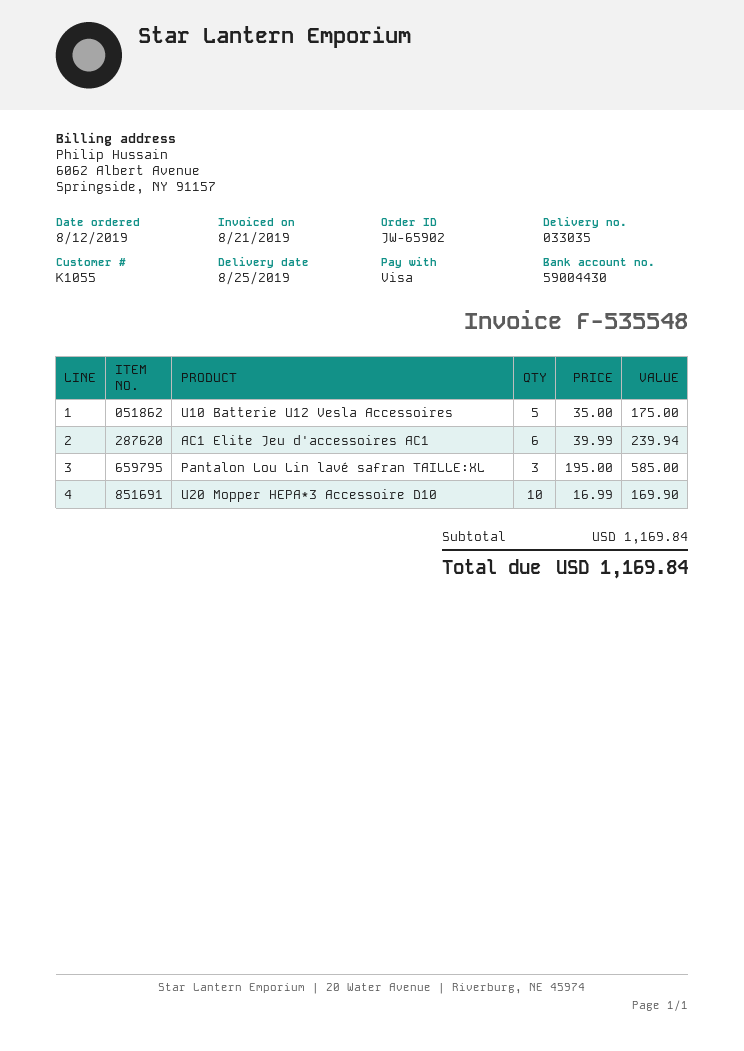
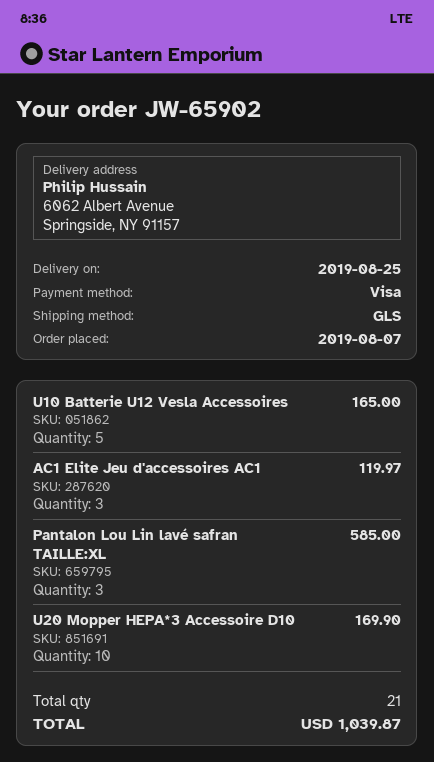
order date: 2019-08-12 -> 2019-08-07
U10 Batterie U12 Vesla Accessoires: 5 for 175.00 -> 5 for 165.00
AC1 Elite Jeu d'accessoires AC1: 6 for 239.94 -> 3 for 119.97
total: 1169.84 -> 1039.87

